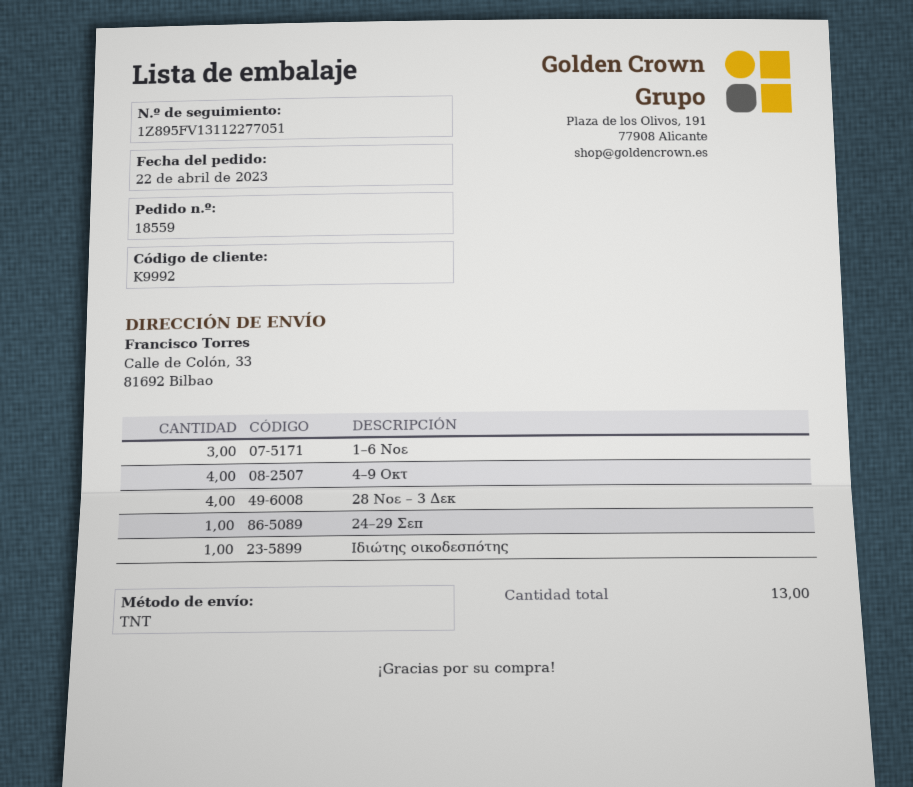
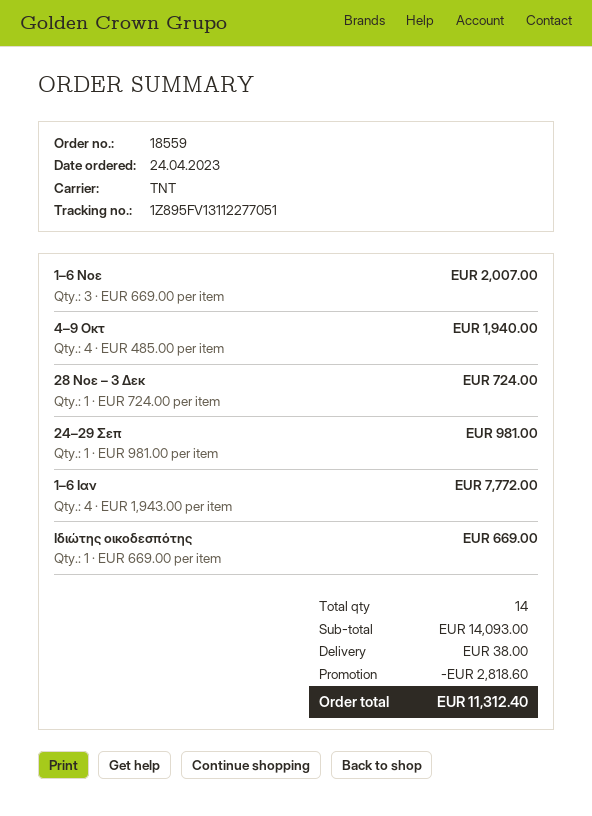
order date: 2023-04-22 -> 2023-04-24
28 Νοε – 3 Δεκ: 4 -> 1
1–6 Ιαν: none -> 4
total quantity: 13 -> 14

